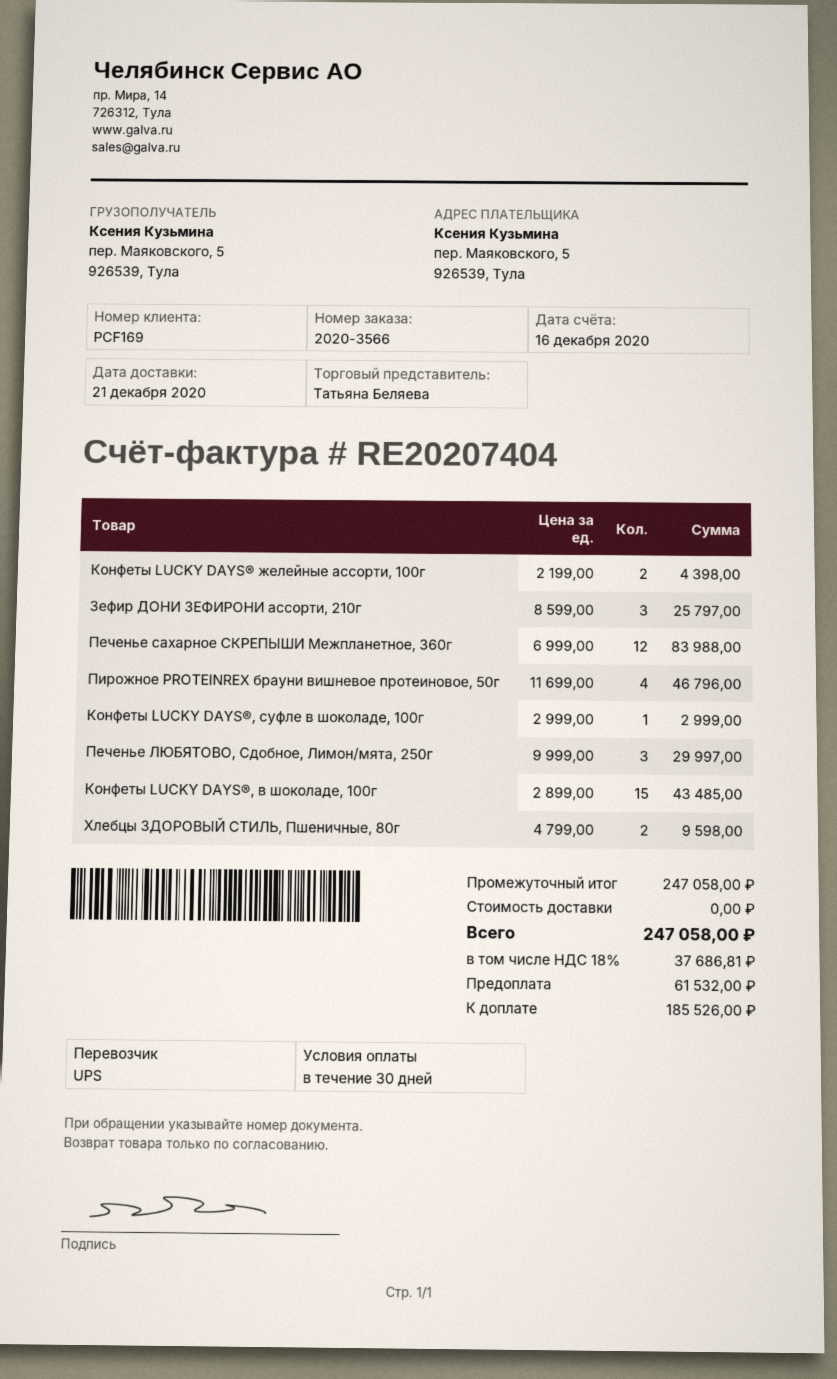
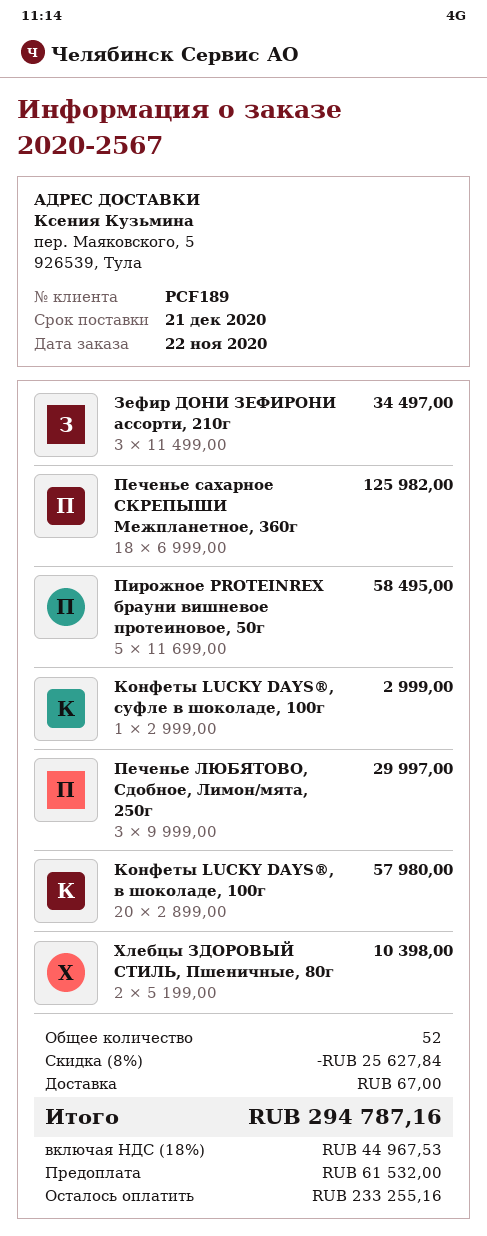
order number: 2020-3566 -> 2020-2567
customer number: PCF169 -> PCF189
Конфеты LUCKY DAYS® желейные ассорти, 100г: 2 x 2199.00 = 4398.00 -> none
Зефир ДОНИ ЗЕФИРОНИ ассорти, 210г: 3 x 8599.00 = 25797.00 -> 3 x 11499.00 = 34497.00
Печенье сахарное СКРЕПЫШИ Межпланетное, 360г: 12 x 6999.00 = 83988.00 -> 18 x 6999.00 = 125982.00
Пирожное PROTEINREX брауни вишневое протеиновое, 50г: 4 x 11699.00 = 46796.00 -> 5 x 11699.00 = 58495.00
Конфеты LUCKY DAYS®, в шоколаде, 100г: 15 x 2899.00 = 43485.00 -> 20 x 2899.00 = 57980.00
Хлебцы ЗДОРОВЫЙ СТИЛЬ, Пшеничные, 80г: 2 x 4799.00 = 9598.00 -> 2 x 5199.00 = 10398.00
discount: none -> 8% = 25627.84
shipping: 0.00 -> 67.00
tax: 18% = 37686.81 -> 18% = 44967.53
total: 247058.00 -> 294787.16
balance: 185526.00 -> 233255.16

